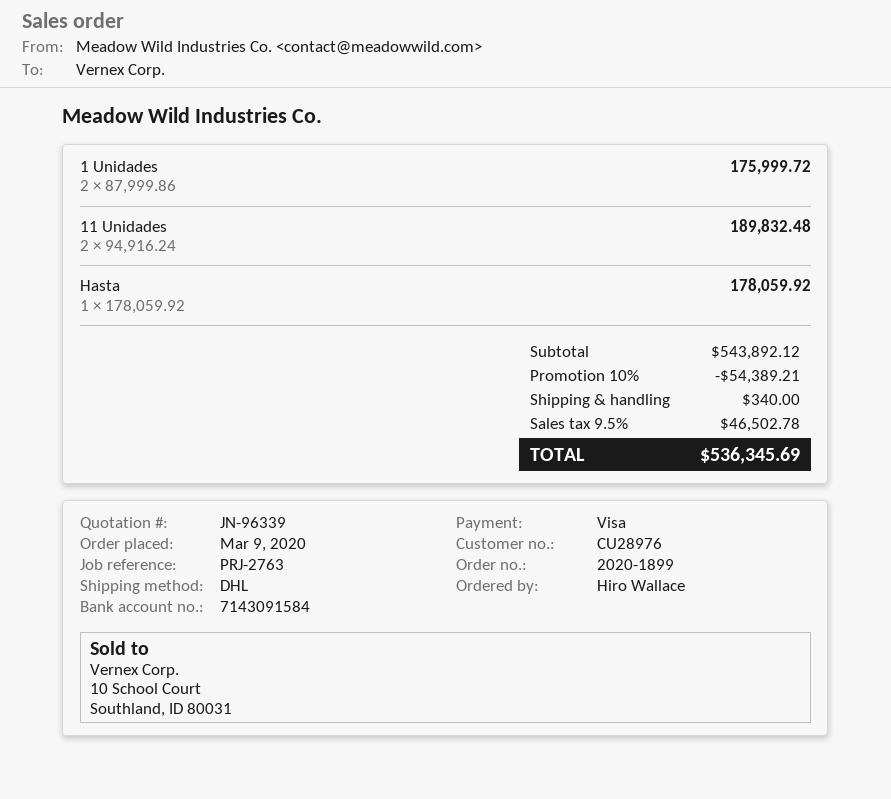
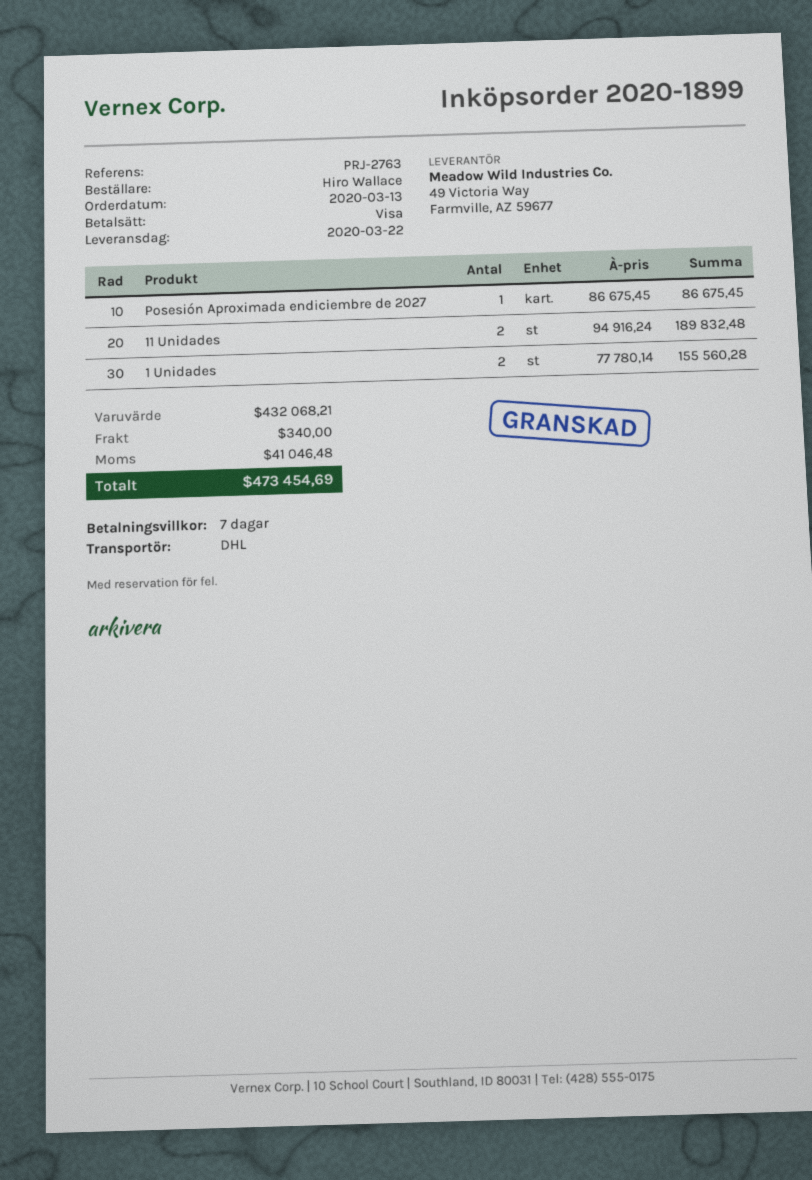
order date: 2020-03-09 -> 2020-03-13
1 Unidades: 2 x 87999.86 = 175999.72 -> 2 x 77780.14 = 155560.28
Hasta: 1 x 178059.92 = 178059.92 -> none
Posesión Aproximada endiciembre de 2027: none -> 1 x 86675.45 = 86675.45
subtotal: 543892.12 -> 432068.21
discount: 10% = 54389.21 -> none
tax: 46502.78 -> 41046.48
total: 536345.69 -> 473454.69

